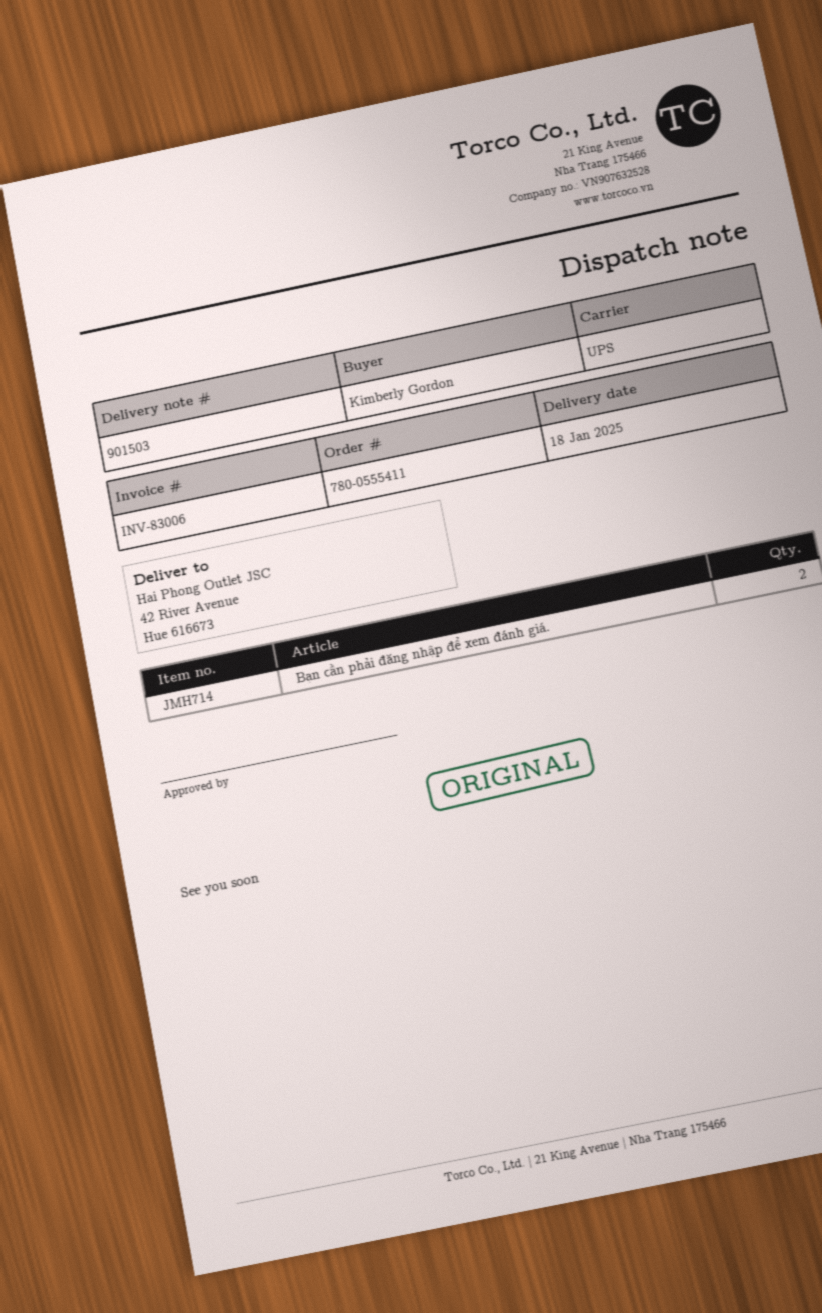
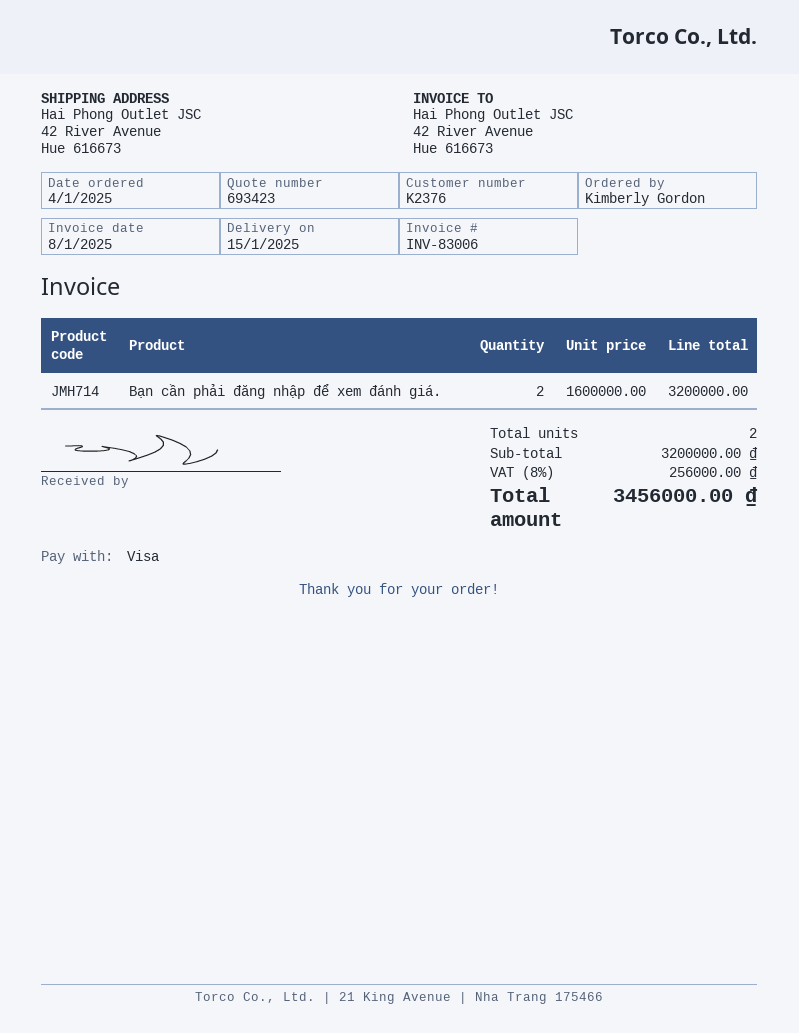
delivery date: 2025-01-18 -> 2025-01-15

